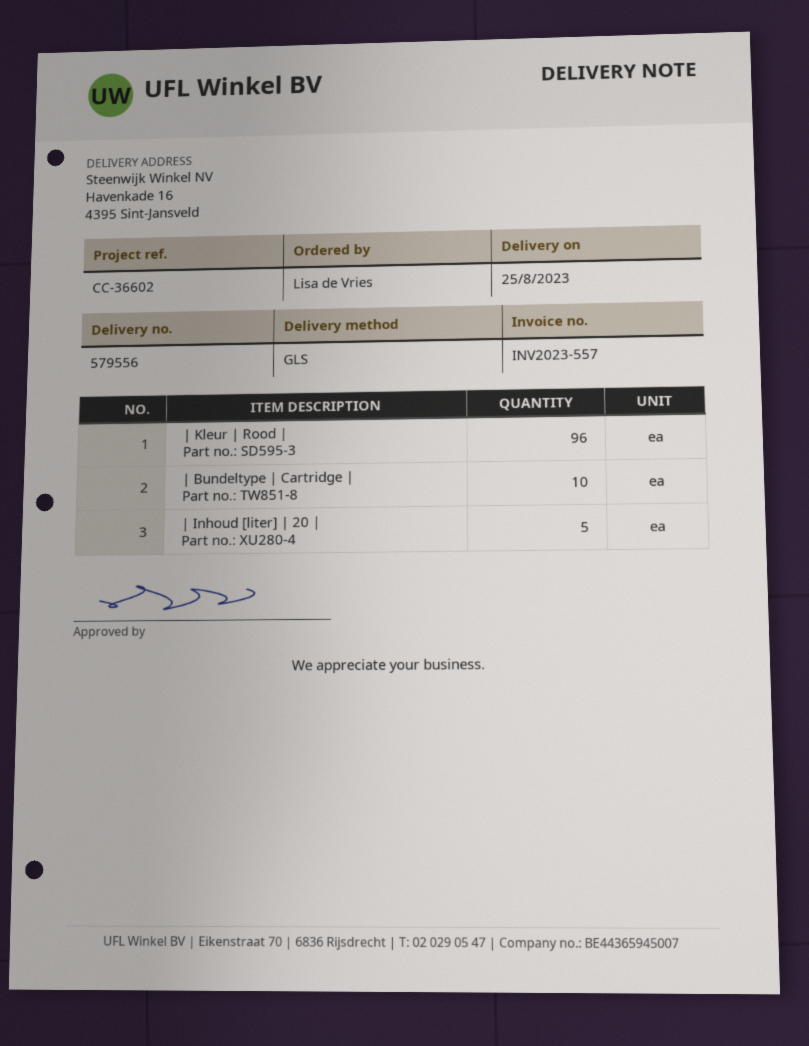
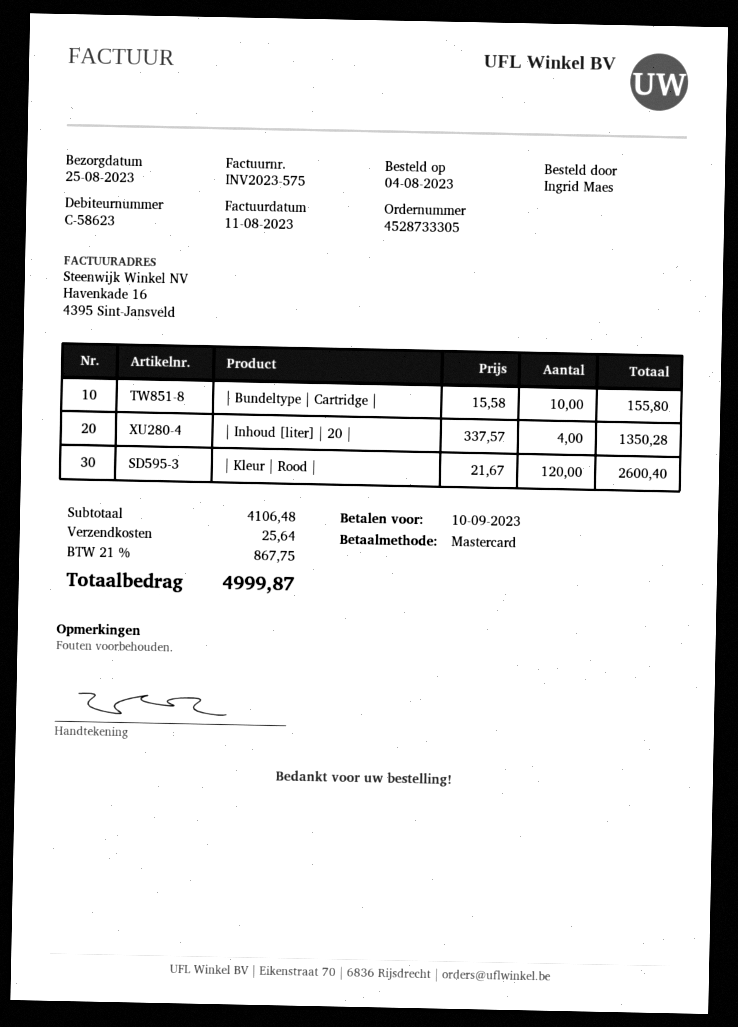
invoice number: INV2023-557 -> INV2023-575
ordered by: Lisa de Vries -> Ingrid Maes
| Kleur | Rood |: 96 -> 120
| Inhoud [liter] | 20 |: 5 -> 4

